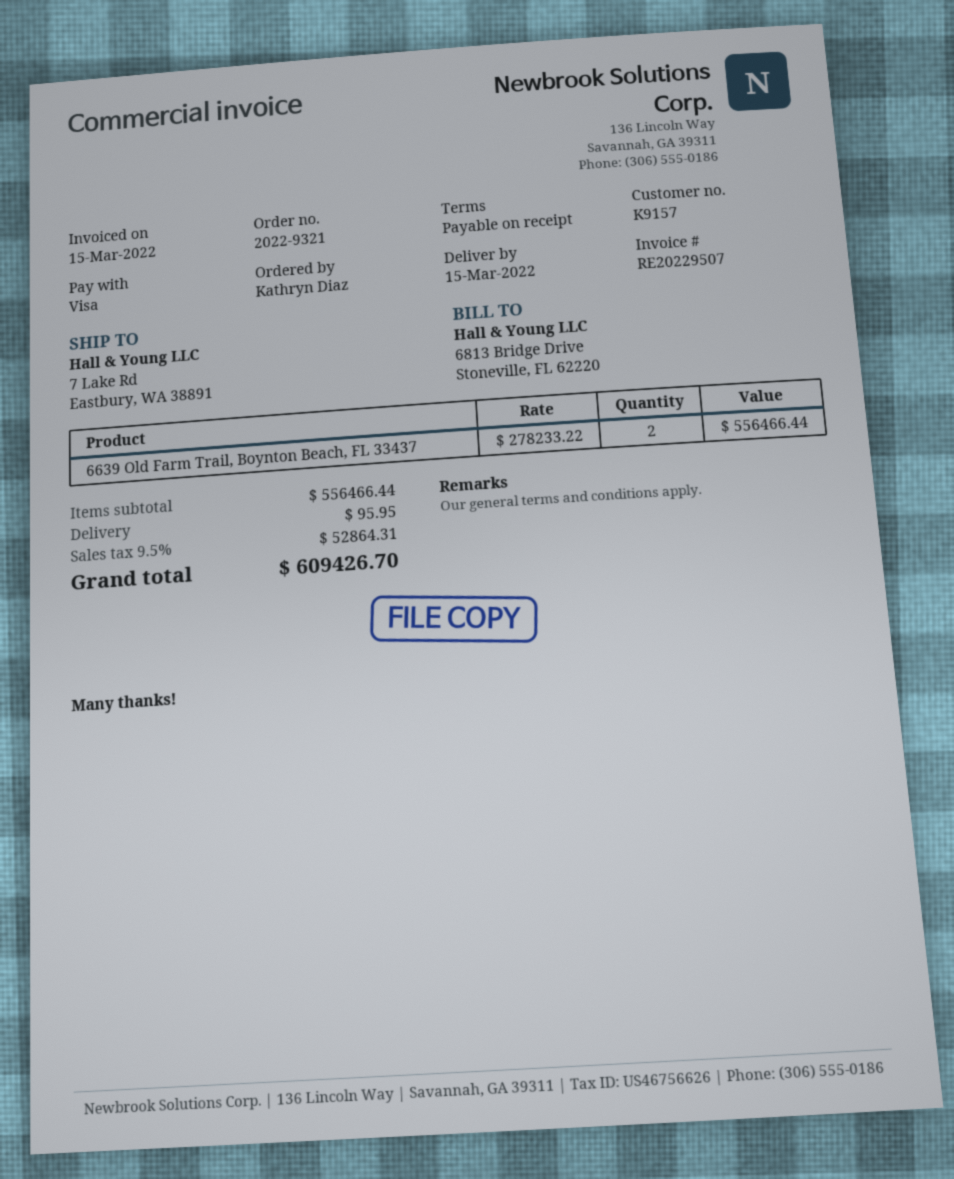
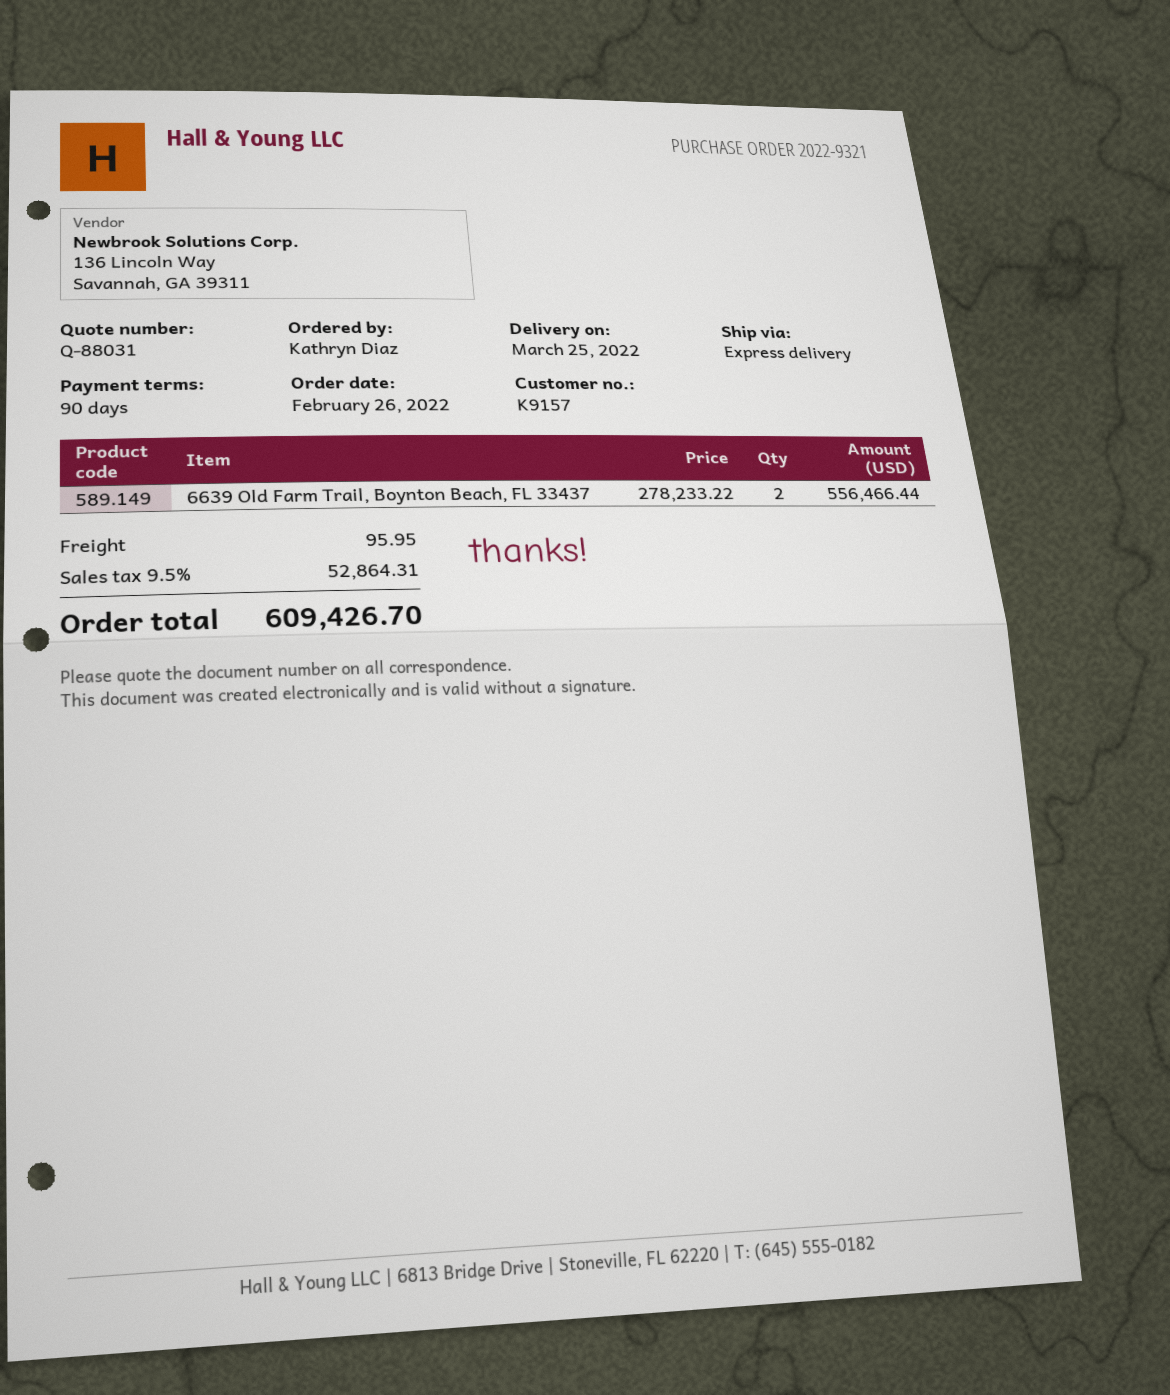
delivery date: 2022-03-15 -> 2022-03-25
payment terms: on receipt -> 90 days

